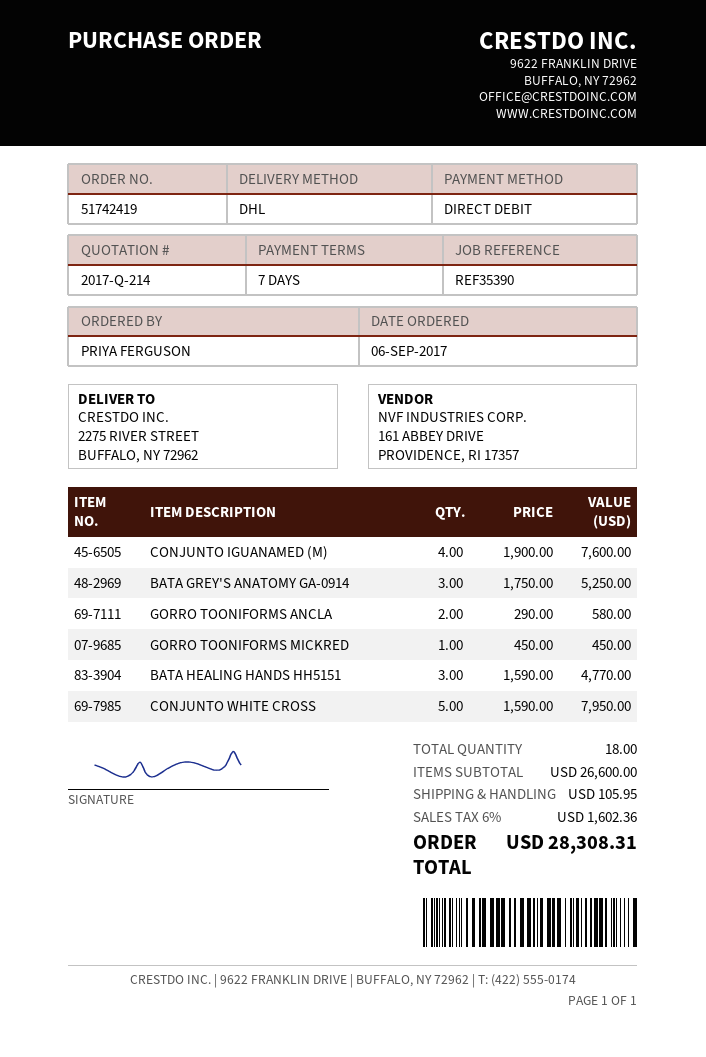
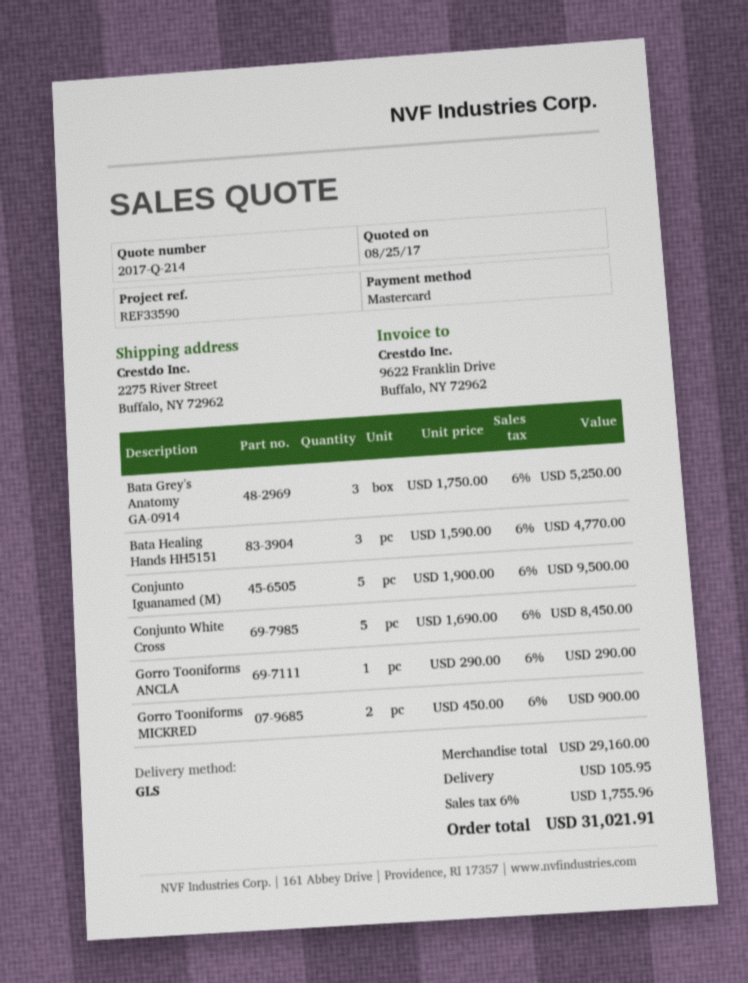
reference: REF35390 -> REF33590
payment method: direct debit -> Mastercard
shipping method: DHL -> GLS
CONJUNTO IGUANAMED (M): 4 x 1900.00 = 7600.00 -> 5 x 1900.00 = 9500.00
GORRO TOONIFORMS ANCLA: 2 x 290.00 = 580.00 -> 1 x 290.00 = 290.00
GORRO TOONIFORMS MICKRED: 1 x 450.00 = 450.00 -> 2 x 450.00 = 900.00
CONJUNTO WHITE CROSS: 5 x 1590.00 = 7950.00 -> 5 x 1690.00 = 8450.00
subtotal: 26600.00 -> 29160.00
tax: 6% = 1602.36 -> 6% = 1755.96
total: 28308.31 -> 31021.91

